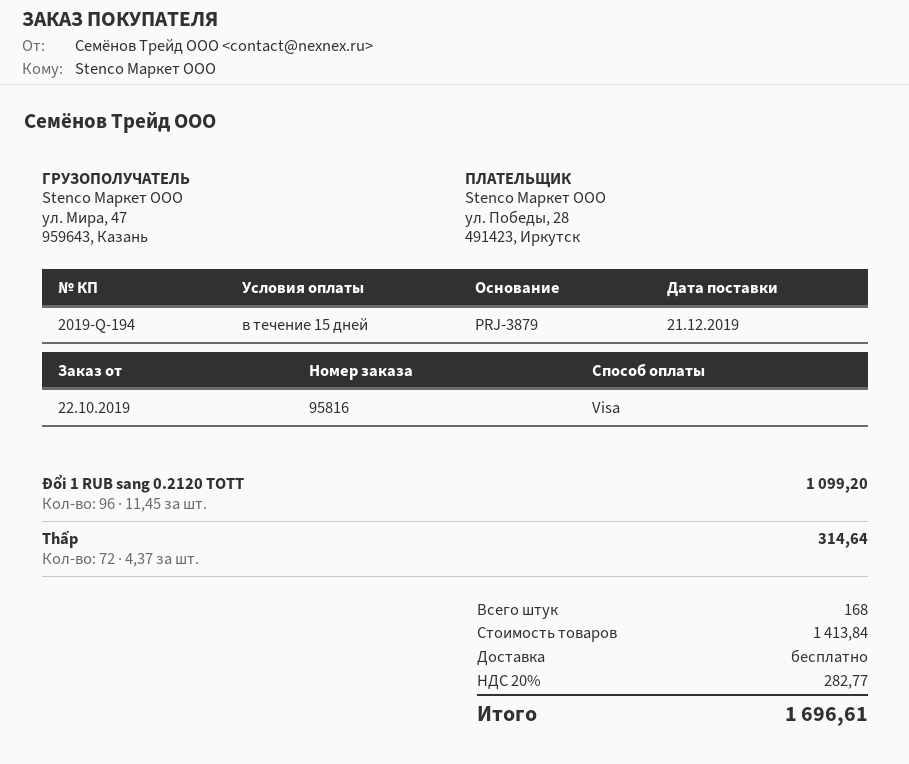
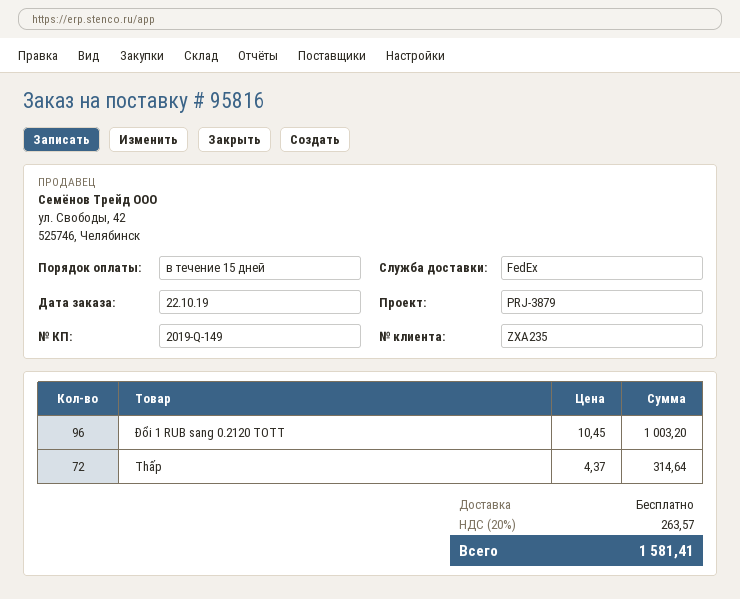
quote number: 2019-Q-194 -> 2019-Q-149
Đổi 1 RUB sang 0.2120 TOTT: 96 x 11.45 = 1099.20 -> 96 x 10.45 = 1003.20
tax: 20% = 282.77 -> 20% = 263.57
total: 1696.61 -> 1581.41

